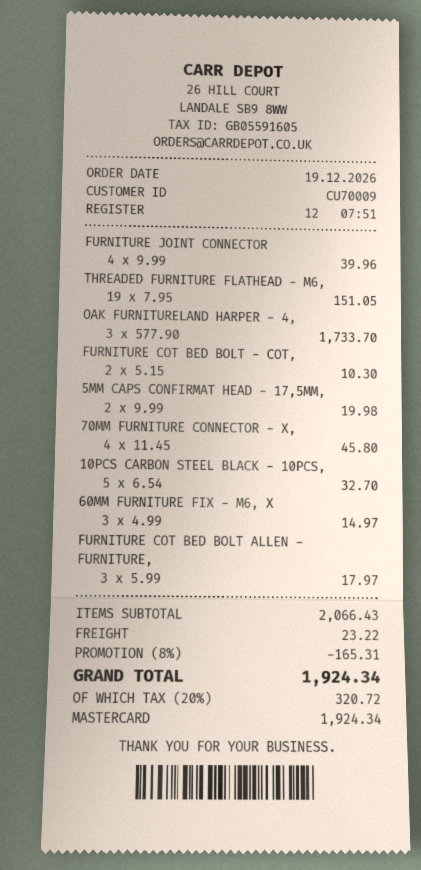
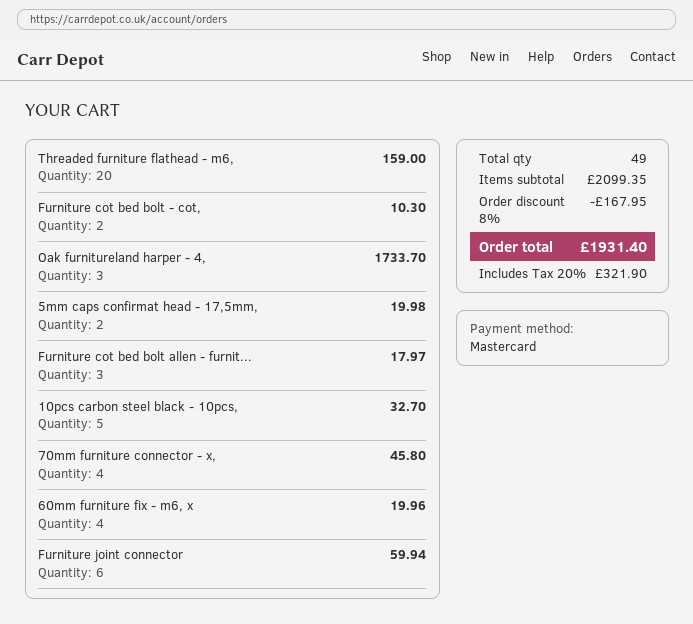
FURNITURE JOINT CONNECTOR: 4 for 39.96 -> 6 for 59.94
THREADED FURNITURE FLATHEAD - M6,: 19 for 151.05 -> 20 for 159.00
60MM FURNITURE FIX - M6, X: 3 for 14.97 -> 4 for 19.96
subtotal: 2066.43 -> 2099.35
discount: 8% = 165.31 -> 8% = 167.95
shipping: 23.22 -> none
tax: 20% = 320.72 -> 20% = 321.90
total: 1924.34 -> 1931.40

